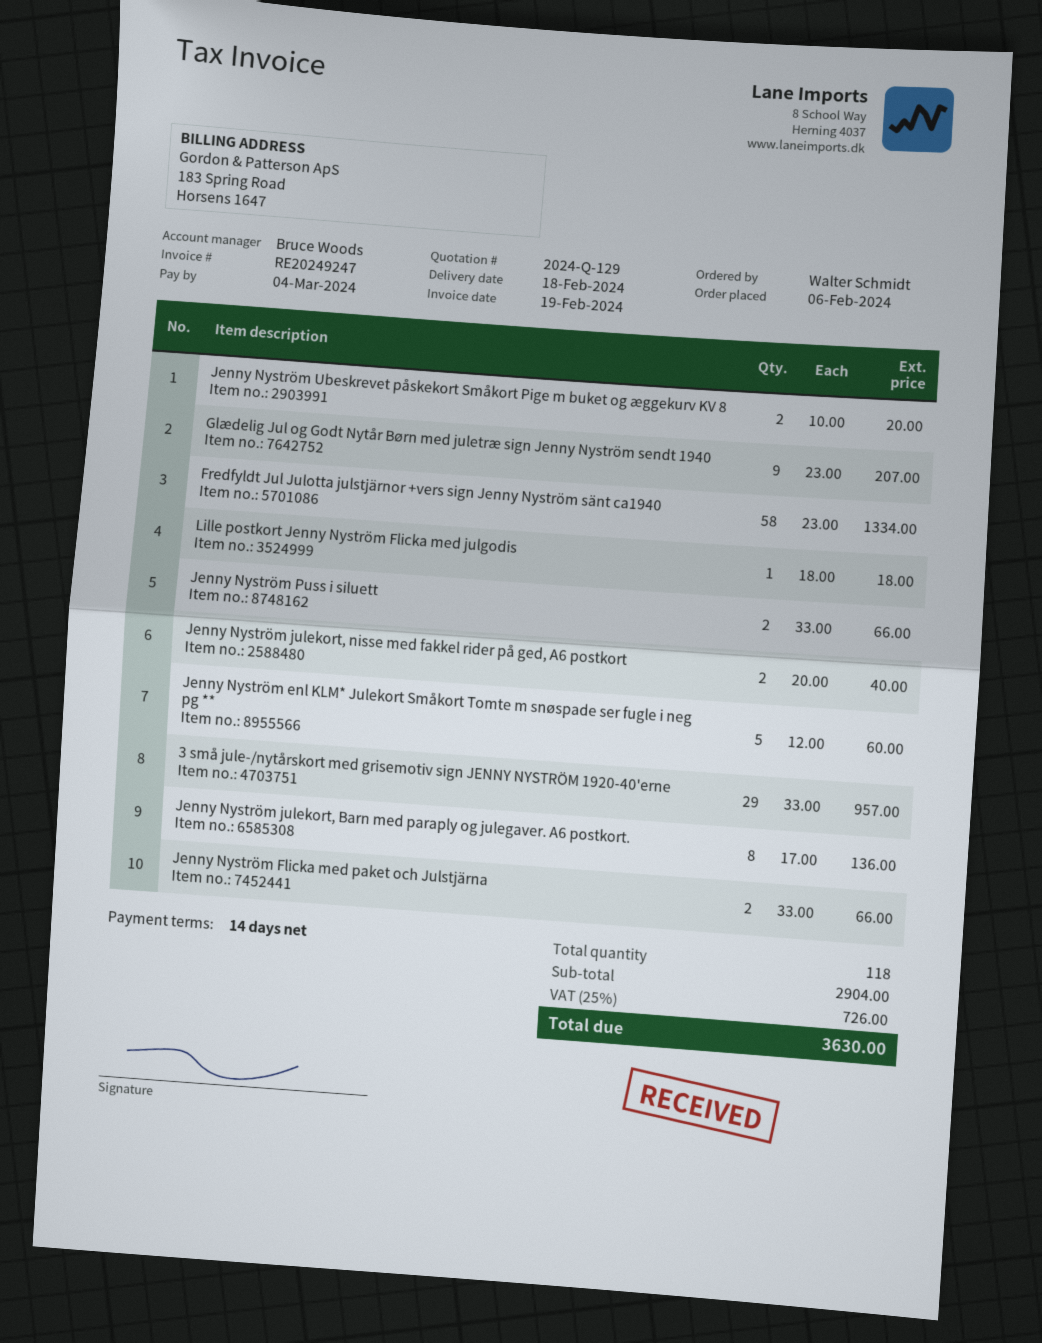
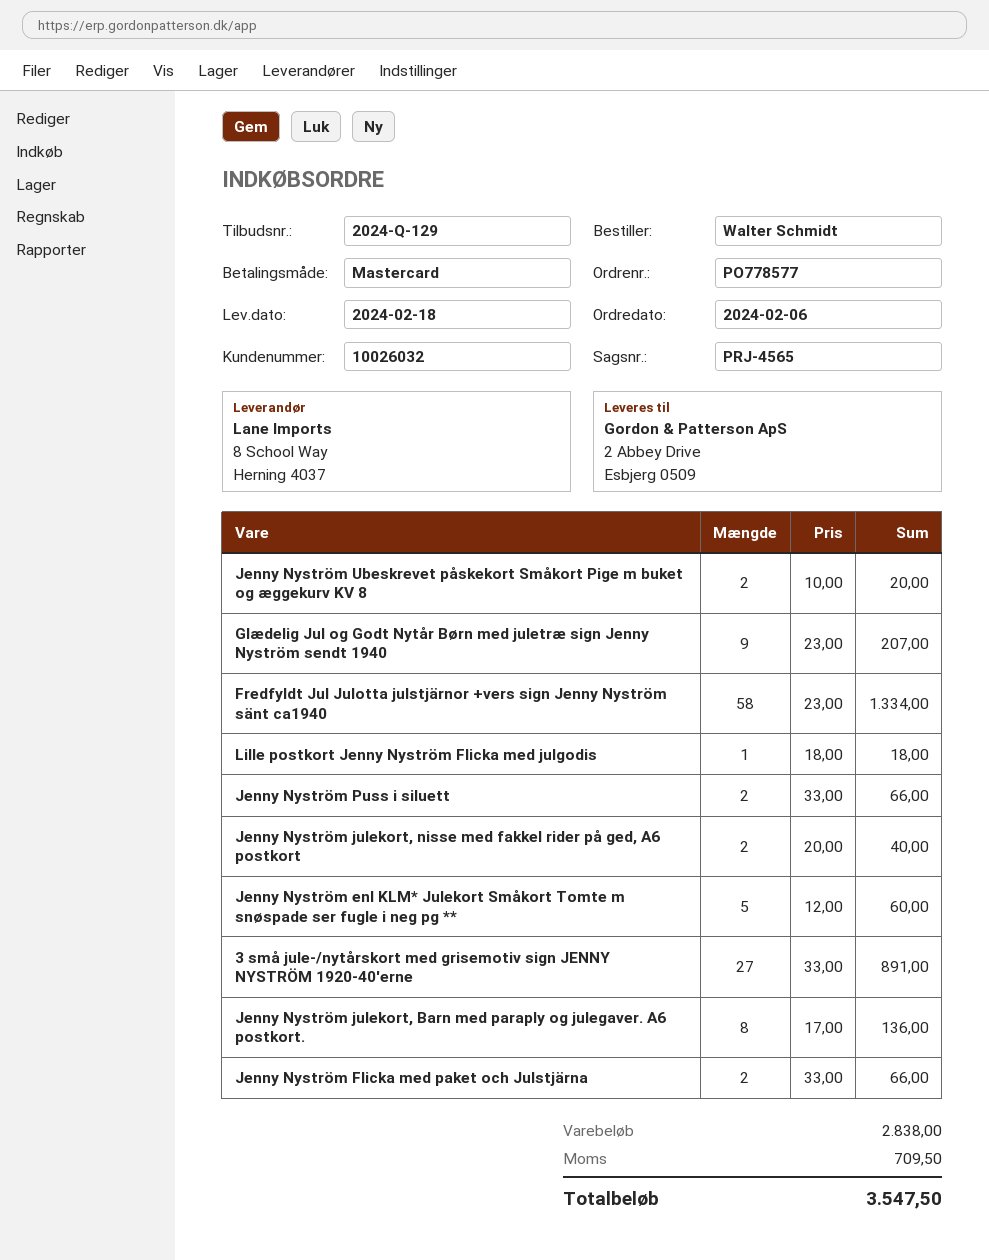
3 små jule-/nytårskort med grisemotiv sign JENNY NYSTRÖM 1920-40'erne: 29 x 33.00 = 957.00 -> 27 x 33.00 = 891.00
subtotal: 2904.00 -> 2838.00
tax: 726.00 -> 709.50
total: 3630.00 -> 3547.50

